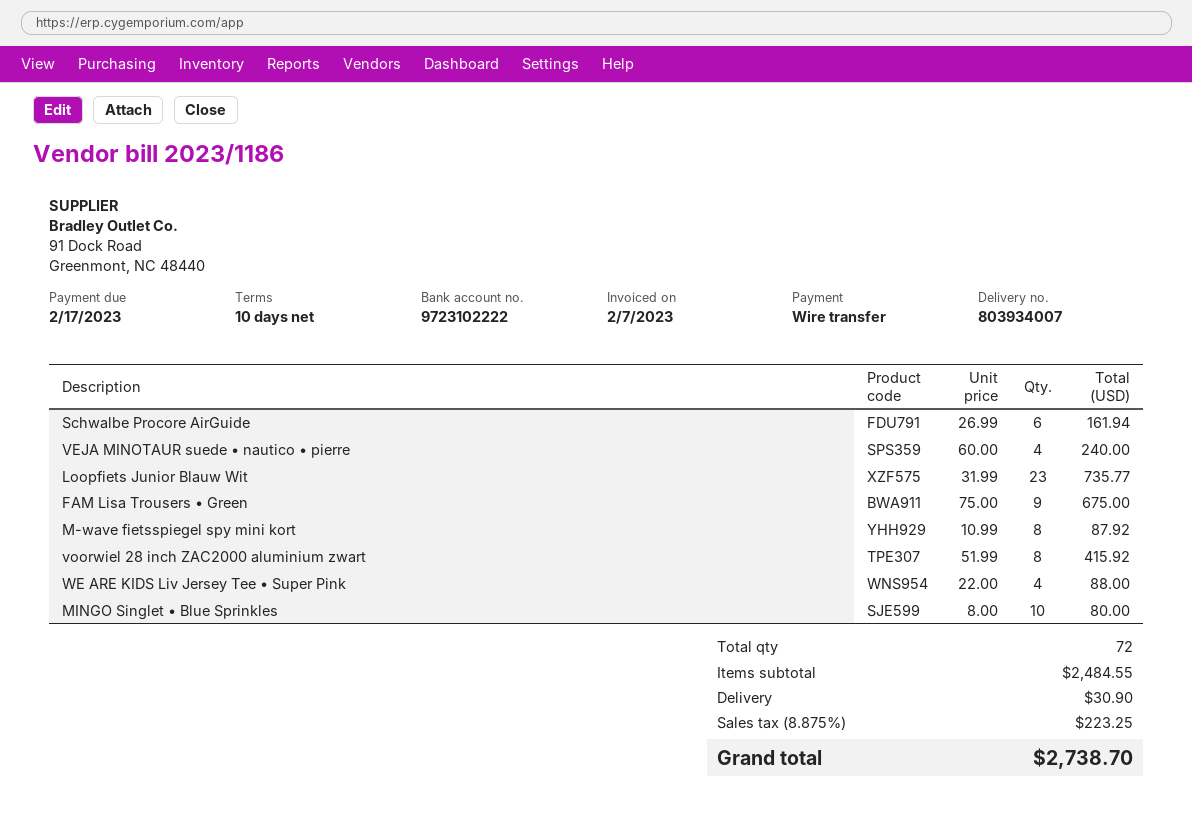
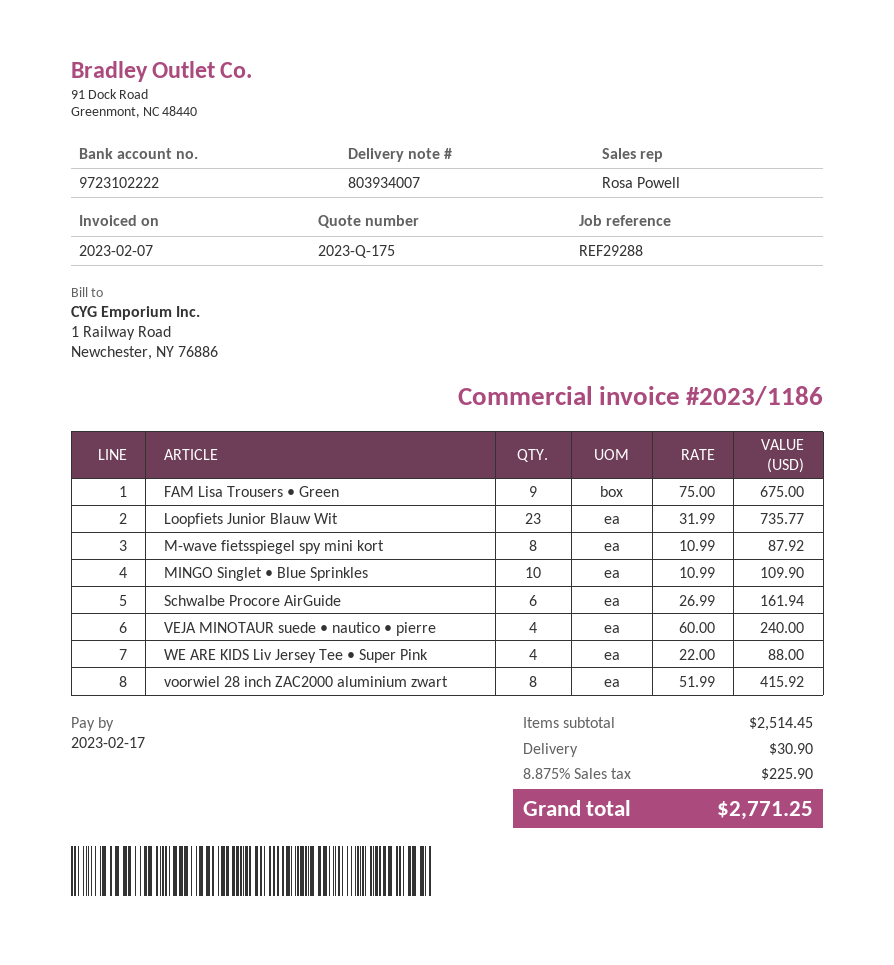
MINGO Singlet • Blue Sprinkles: 10 x 8.00 = 80.00 -> 10 x 10.99 = 109.90
subtotal: 2484.55 -> 2514.45
tax: 8.875% = 223.25 -> 8.875% = 225.90
total: 2738.70 -> 2771.25

